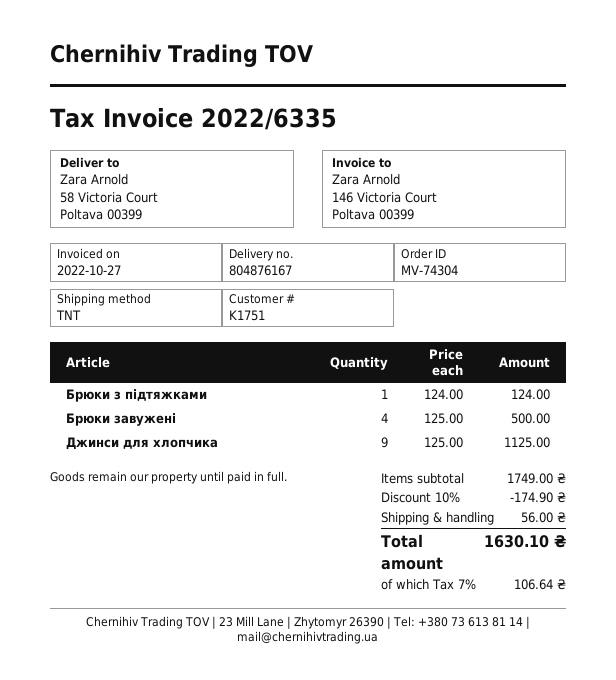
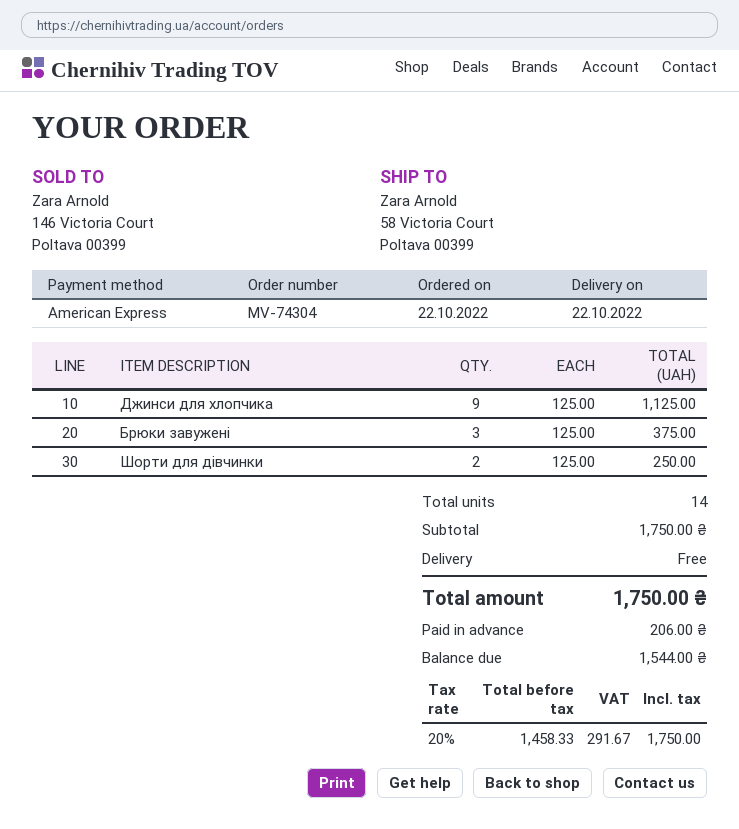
Брюки з підтяжками: 1 x 124.00 = 124.00 -> none
Брюки завужені: 4 x 125.00 = 500.00 -> 3 x 125.00 = 375.00
Шорти для дівчинки: none -> 2 x 125.00 = 250.00
subtotal: 1749.00 -> 1750.00
discount: 10% = 174.90 -> none
shipping: 56.00 -> 0.00
tax: 7% = 106.64 -> 20% = 291.67
total: 1630.10 -> 1750.00

